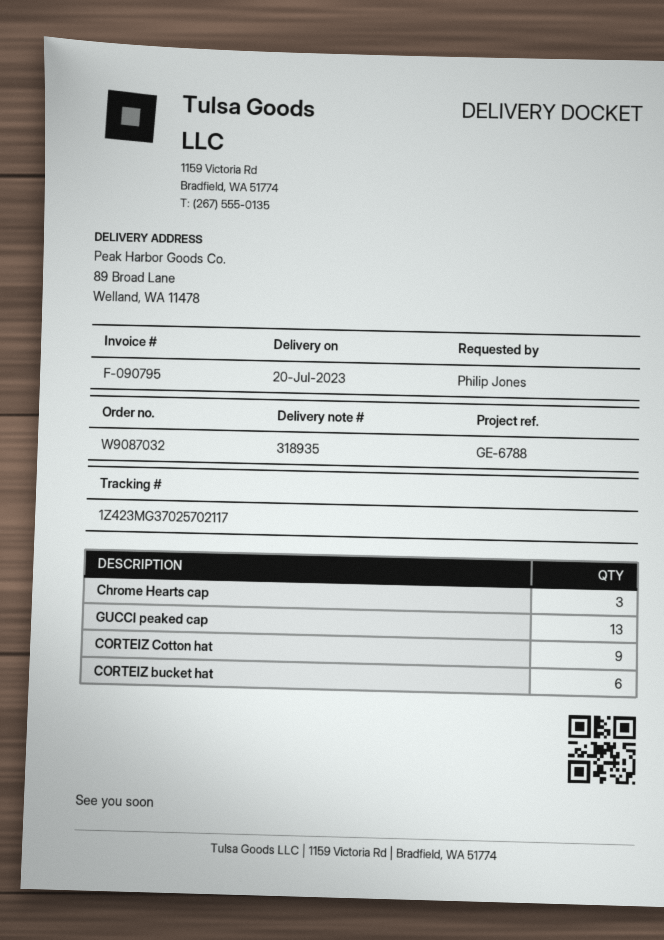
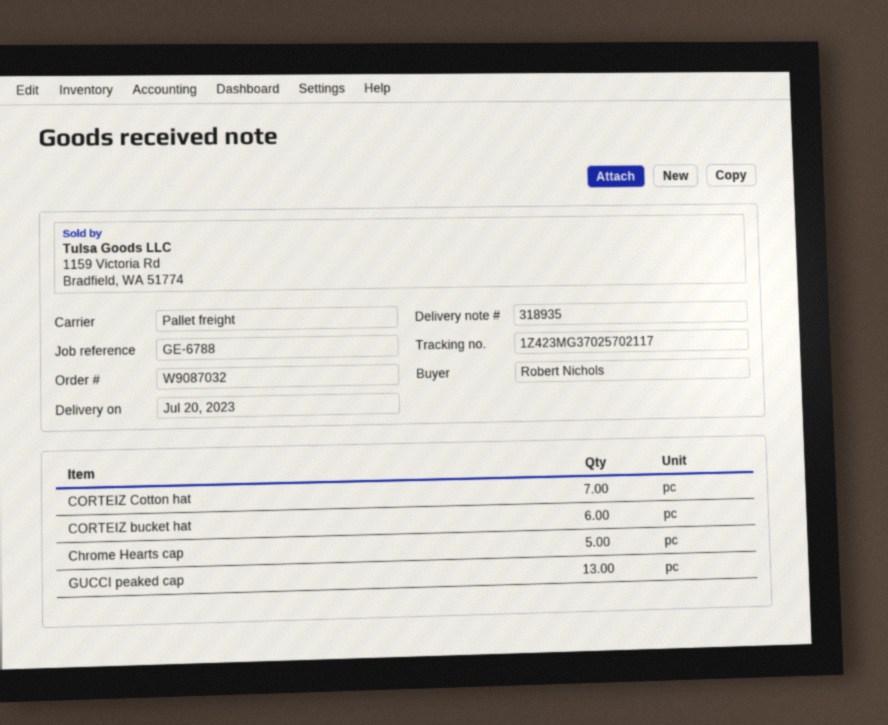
ordered by: Philip Jones -> Robert Nichols
Chrome Hearts cap: 3 -> 5
CORTEIZ Cotton hat: 9 -> 7

